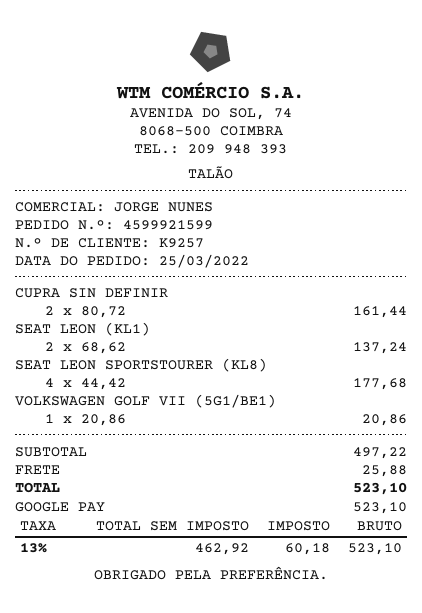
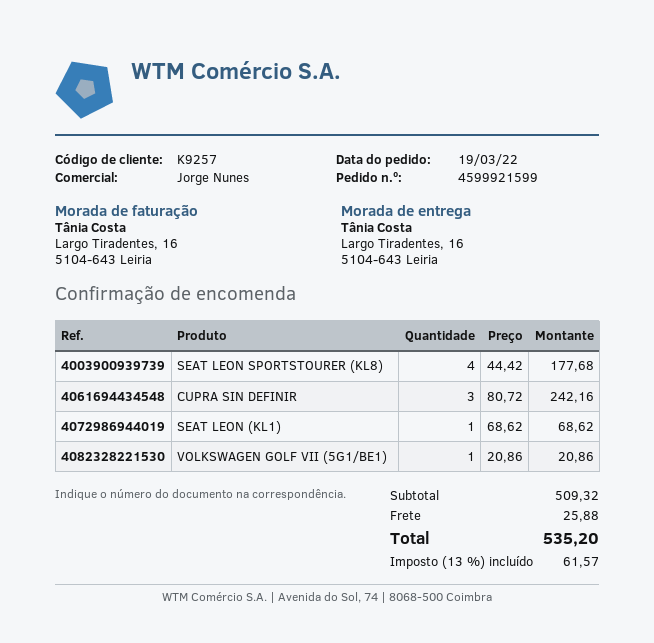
order date: 2022-03-25 -> 2022-03-19
CUPRA SIN DEFINIR: 2 x 80.72 = 161.44 -> 3 x 80.72 = 242.16
SEAT LEON (KL1): 2 x 68.62 = 137.24 -> 1 x 68.62 = 68.62
subtotal: 497.22 -> 509.32
tax: 13% = 60.18 -> 13% = 61.57
total: 523.10 -> 535.20

